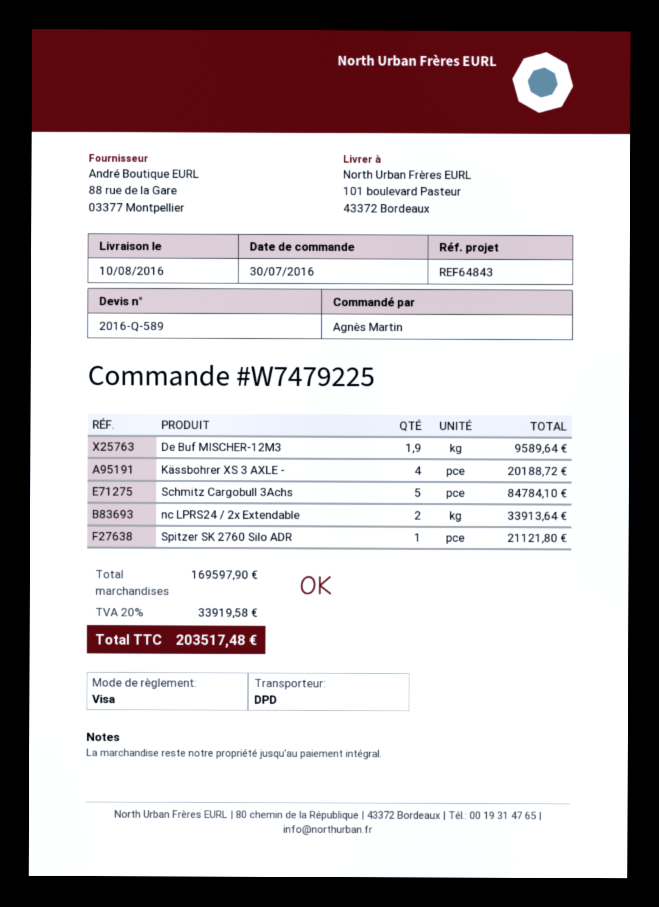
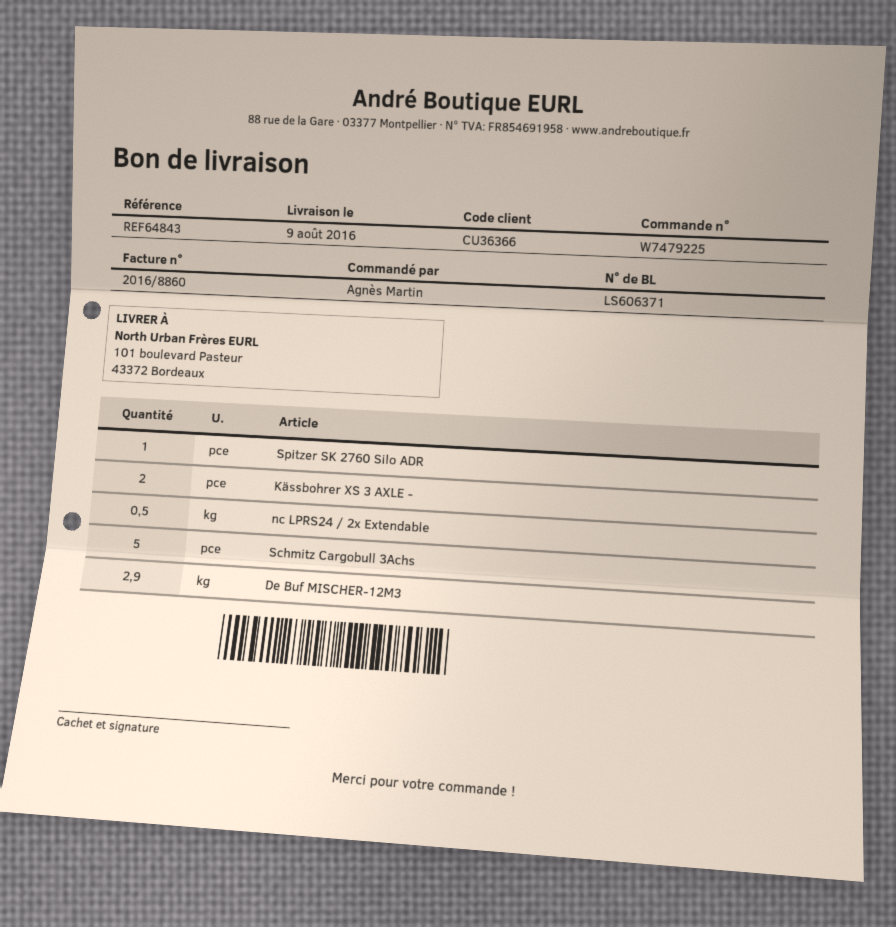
delivery date: 2016-08-10 -> 2016-08-09
De Buf MISCHER-12M3: 1.9 -> 2.9
Kässbohrer XS 3 AXLE -: 4 -> 2
nc LPRS24 / 2x Extendable: 2 -> 0.5

